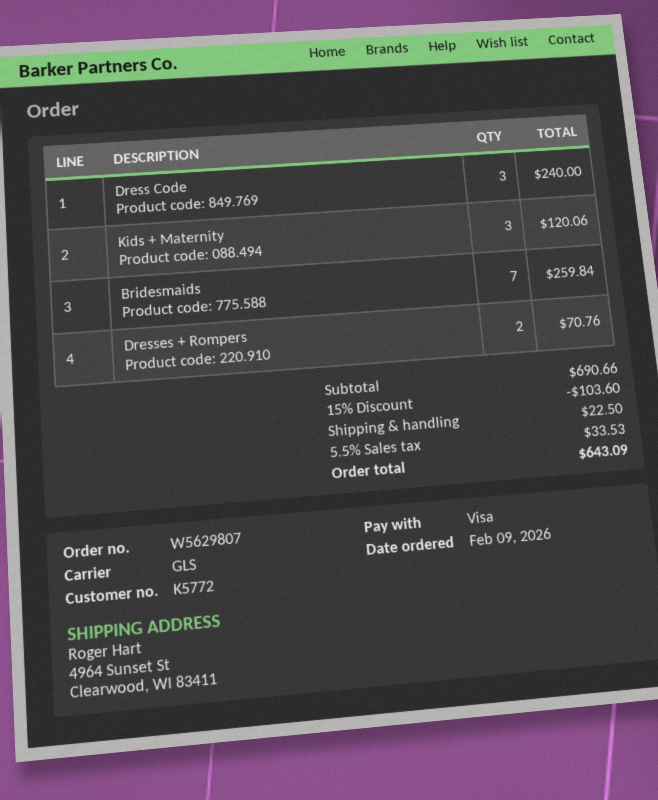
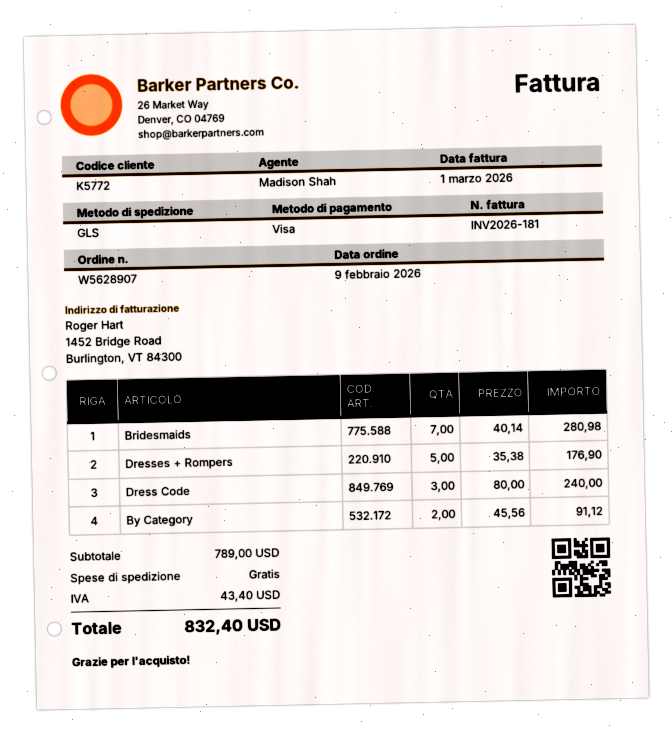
order number: W5629807 -> W5628907
Kids + Maternity: 3 for 120.06 -> none
Bridesmaids: 7 for 259.84 -> 7 for 280.98
Dresses + Rompers: 2 for 70.76 -> 5 for 176.90
By Category: none -> 2 for 91.12
subtotal: 690.66 -> 789.00
discount: 15% = 103.60 -> none
shipping: 22.50 -> 0.00
tax: 33.53 -> 43.40
total: 643.09 -> 832.40

